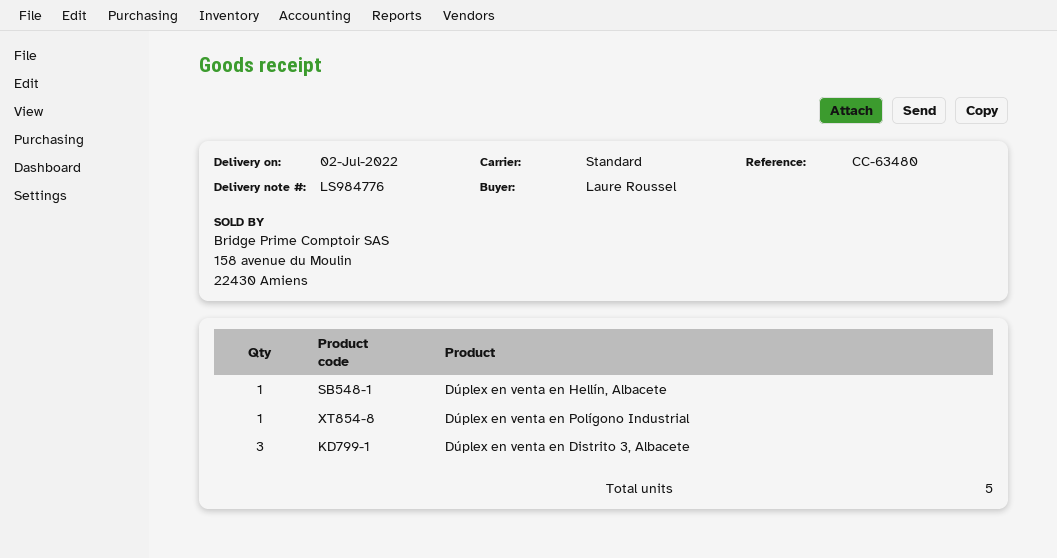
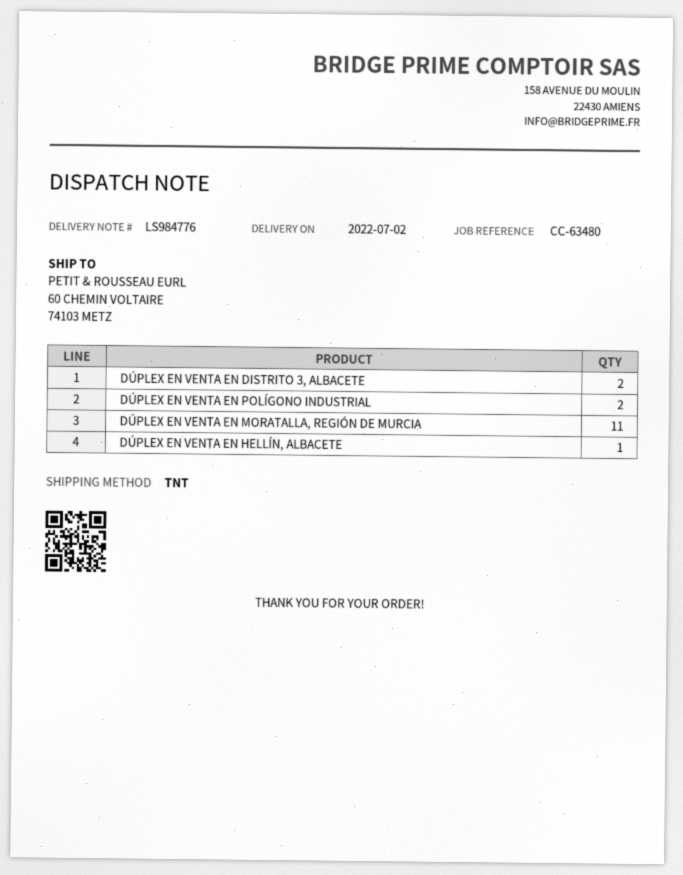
shipping method: standard -> TNT
Dúplex en venta en Polígono Industrial: 1 -> 2
Dúplex en venta en Distrito 3, Albacete: 3 -> 2
DÚPLEX EN VENTA EN MORATALLA, REGIÓN DE MURCIA: none -> 11

